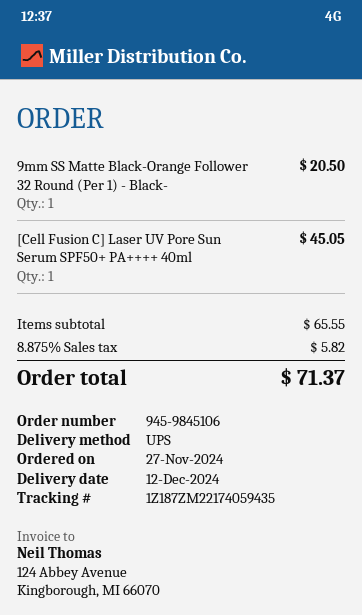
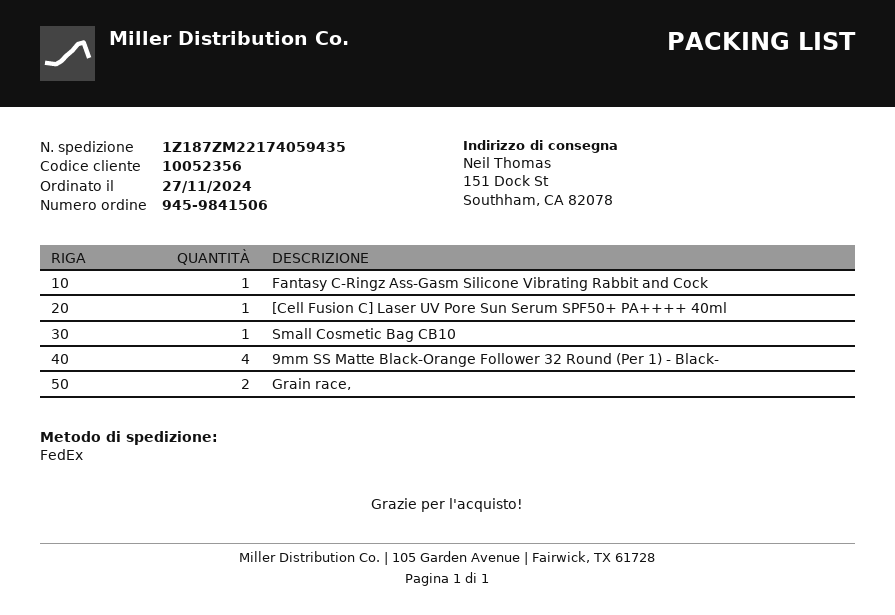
order number: 945-9845106 -> 945-9841506
shipping method: UPS -> FedEx
9mm SS Matte Black-Orange Follower 32 Round (Per 1) - Black-: 1 -> 4
Fantasy C-Ringz Ass-Gasm Silicone Vibrating Rabbit and Cock: none -> 1
Small Cosmetic Bag CB10: none -> 1
Grain race,: none -> 2

